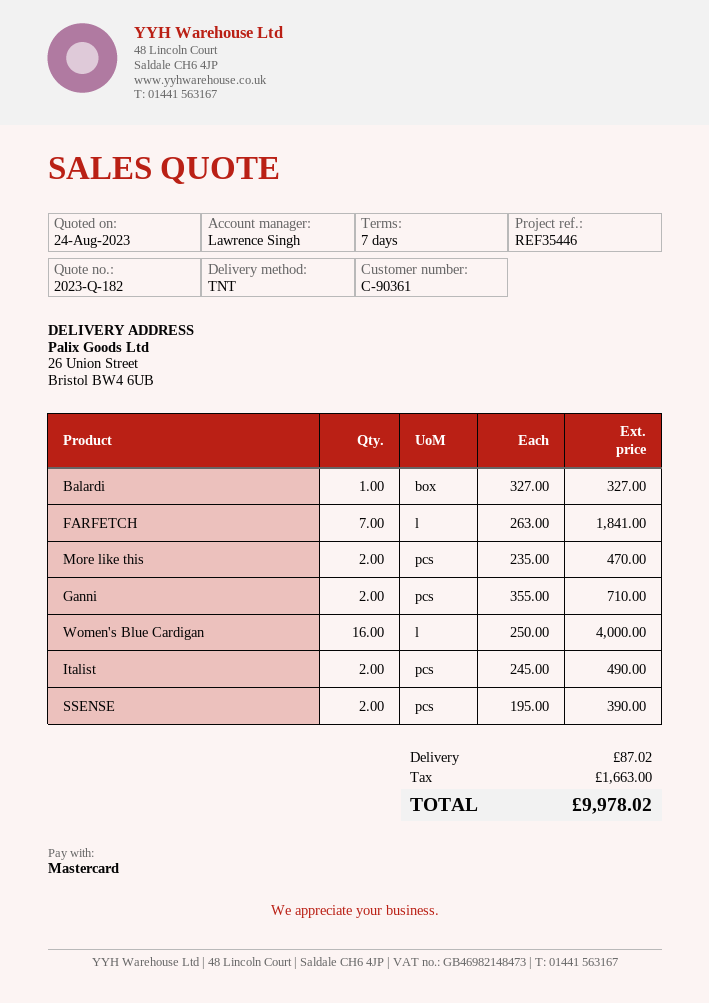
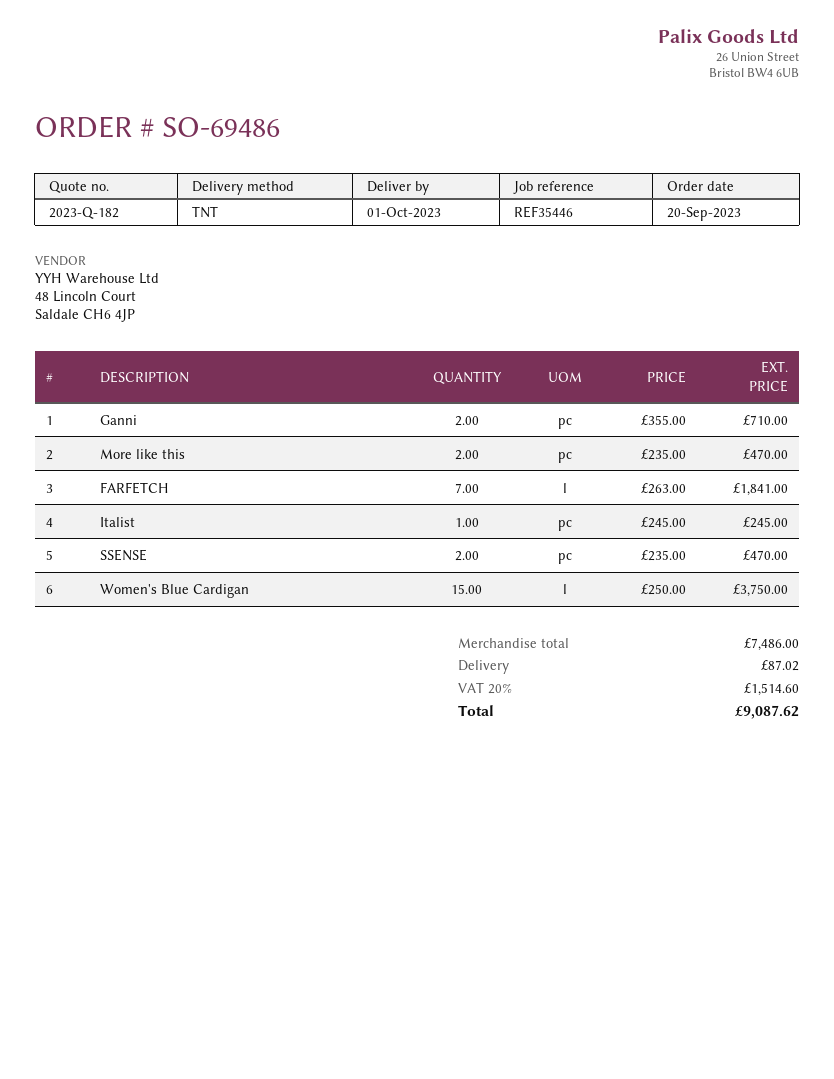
Balardi: 1 x 327.00 = 327.00 -> none
Women's Blue Cardigan: 16 x 250.00 = 4000.00 -> 15 x 250.00 = 3750.00
Italist: 2 x 245.00 = 490.00 -> 1 x 245.00 = 245.00
SSENSE: 2 x 195.00 = 390.00 -> 2 x 235.00 = 470.00
tax: 1663.00 -> 1514.60
total: 9978.02 -> 9087.62

